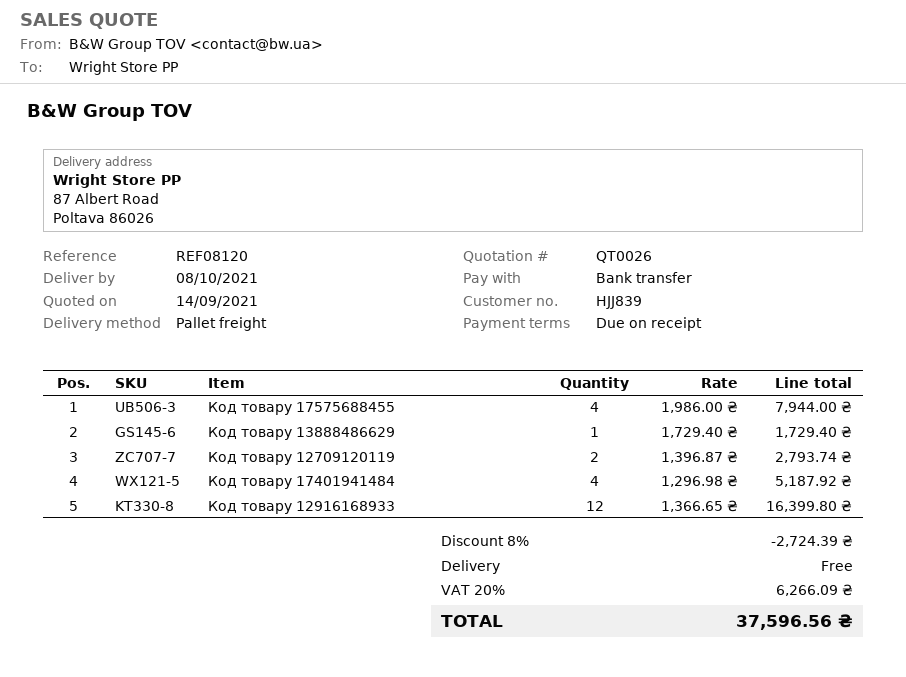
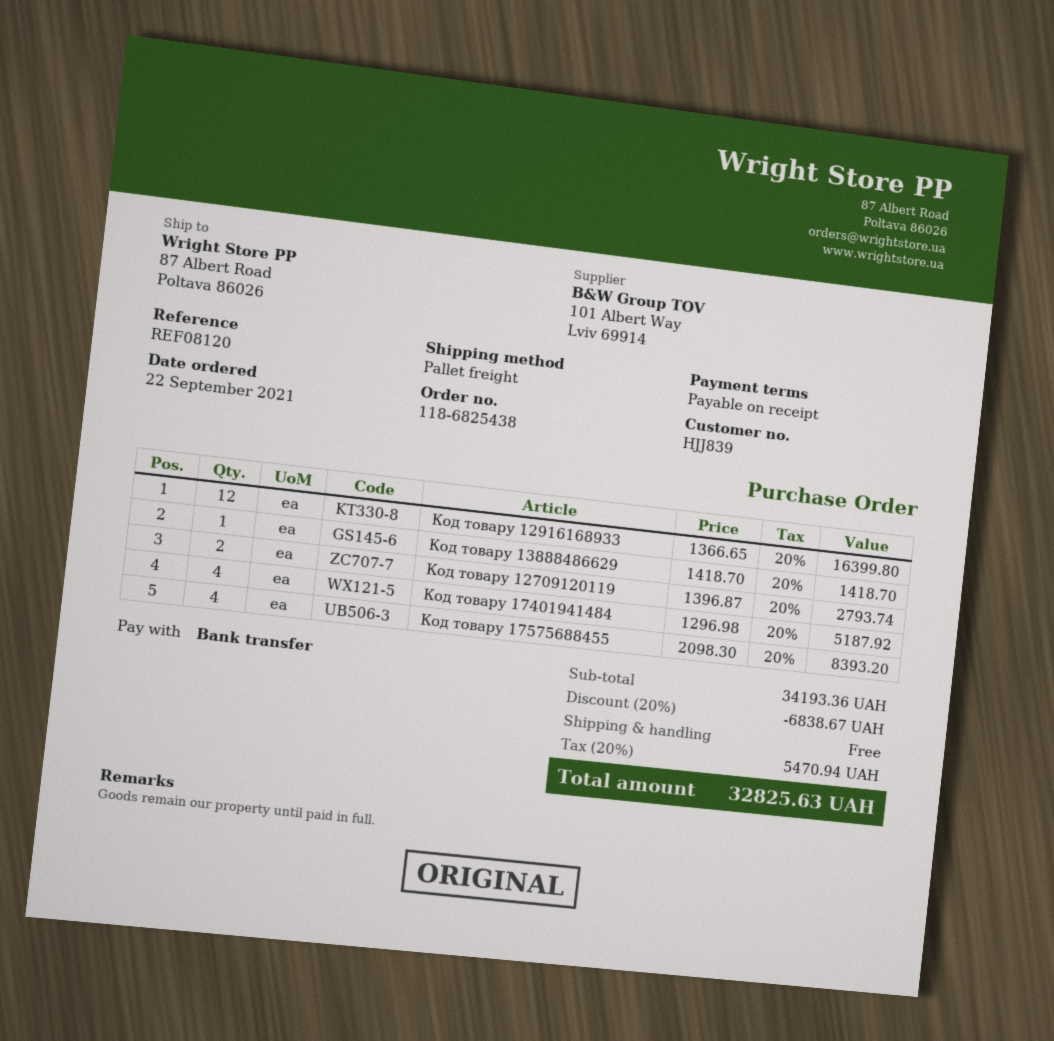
Код товару 17575688455: 4 x 1986.00 = 7944.00 -> 4 x 2098.30 = 8393.20
Код товару 13888486629: 1 x 1729.40 = 1729.40 -> 1 x 1418.70 = 1418.70
discount: 8% = 2724.39 -> 20% = 6838.67
tax: 20% = 6266.09 -> 20% = 5470.94
total: 37596.56 -> 32825.63

